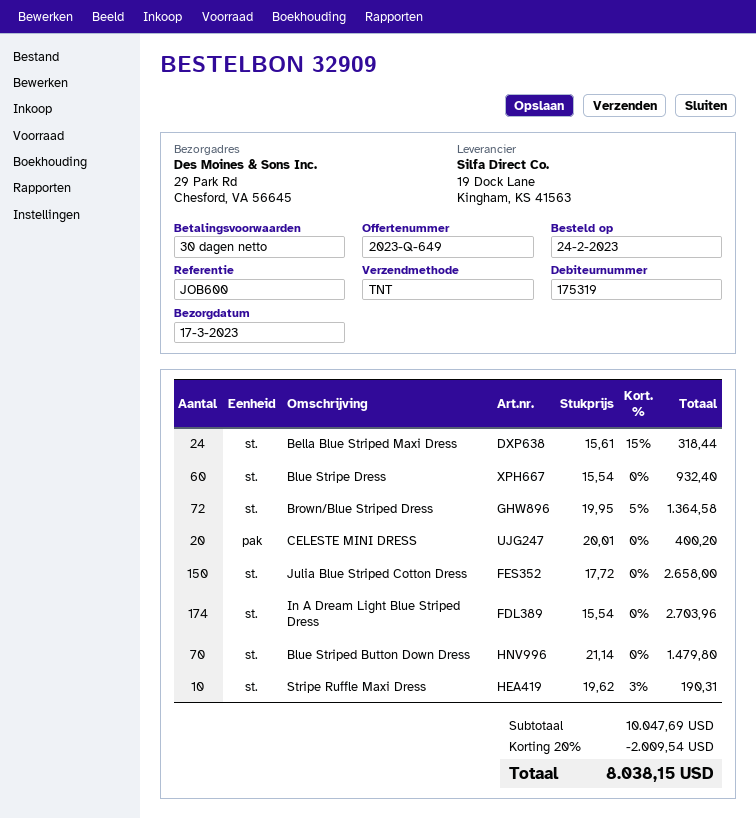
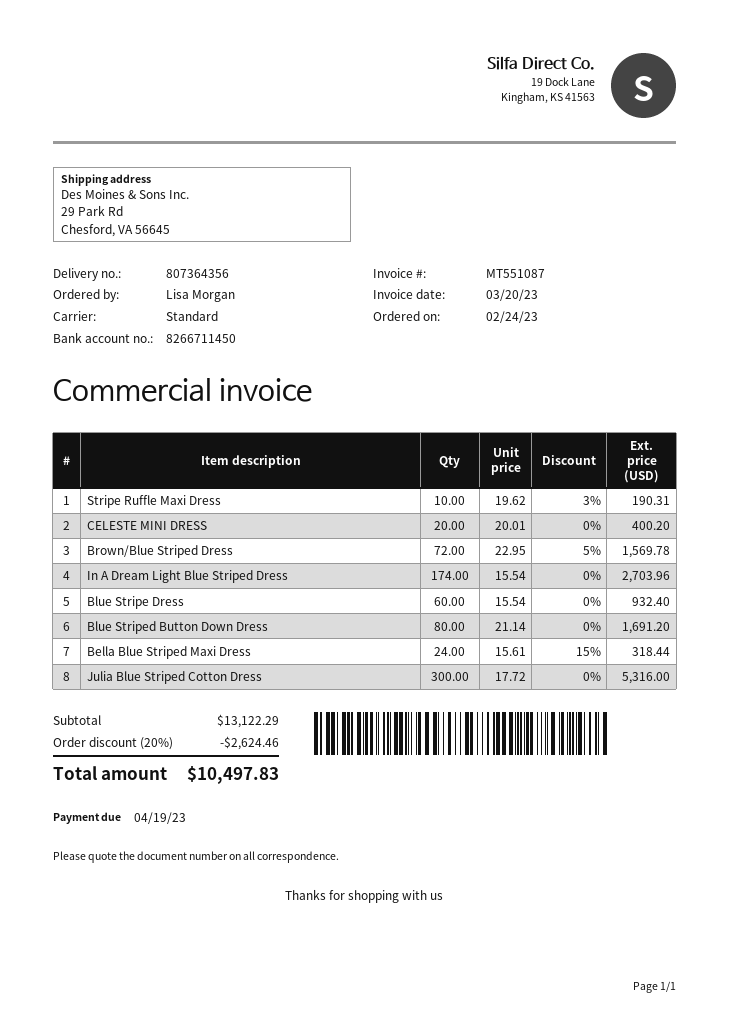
shipping method: TNT -> standard
Brown/Blue Striped Dress: 72 x 19.95 - 5% = 1364.58 -> 72 x 22.95 - 5% = 1569.78
Julia Blue Striped Cotton Dress: 150 x 17.72 = 2658.00 -> 300 x 17.72 = 5316.00
Blue Striped Button Down Dress: 70 x 21.14 = 1479.80 -> 80 x 21.14 = 1691.20
subtotal: 10047.69 -> 13122.29
discount: 20% = 2009.54 -> 20% = 2624.46
total: 8038.15 -> 10497.83

